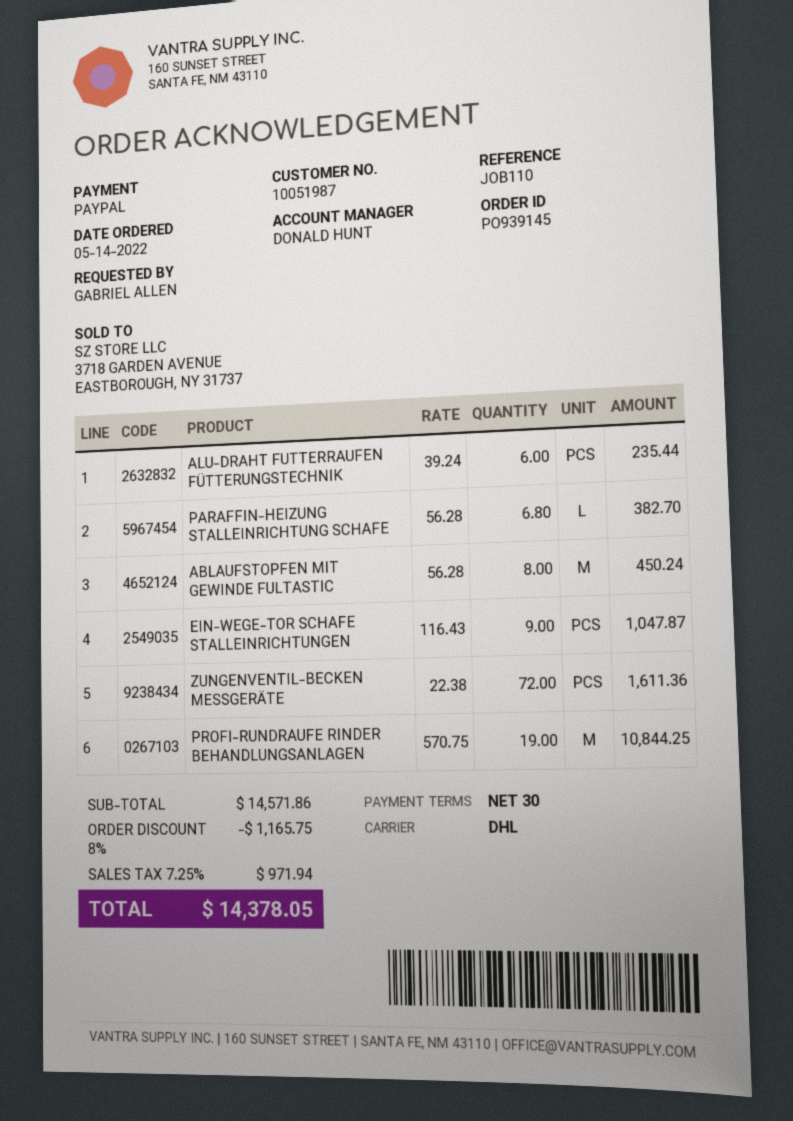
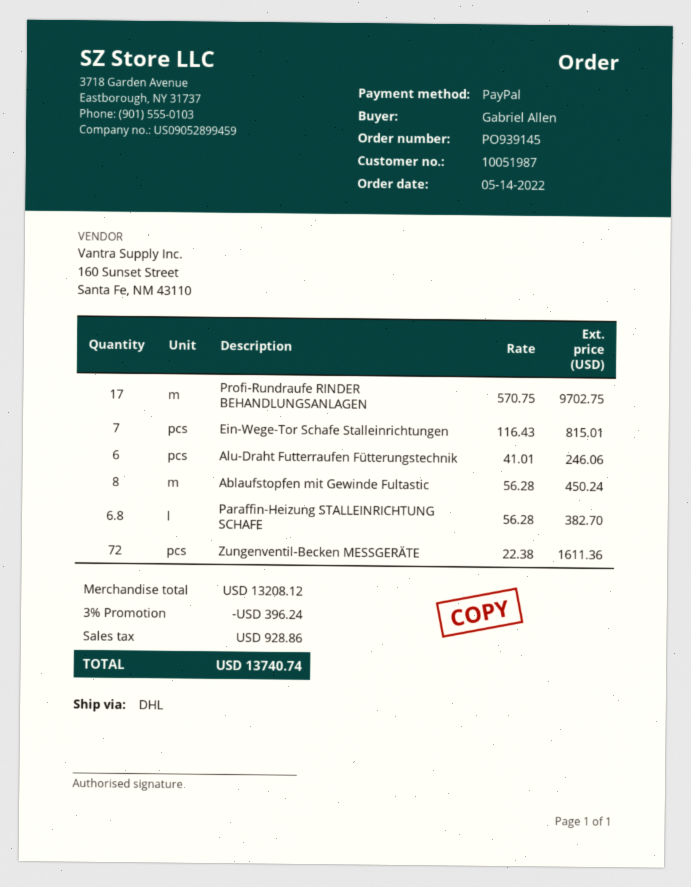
ALU-DRAHT FUTTERRAUFEN FÜTTERUNGSTECHNIK: 6 x 39.24 = 235.44 -> 6 x 41.01 = 246.06
EIN-WEGE-TOR SCHAFE STALLEINRICHTUNGEN: 9 x 116.43 = 1047.87 -> 7 x 116.43 = 815.01
PROFI-RUNDRAUFE RINDER BEHANDLUNGSANLAGEN: 19 x 570.75 = 10844.25 -> 17 x 570.75 = 9702.75
subtotal: 14571.86 -> 13208.12
discount: 8% = 1165.75 -> 3% = 396.24
tax: 971.94 -> 928.86
total: 14378.05 -> 13740.74

